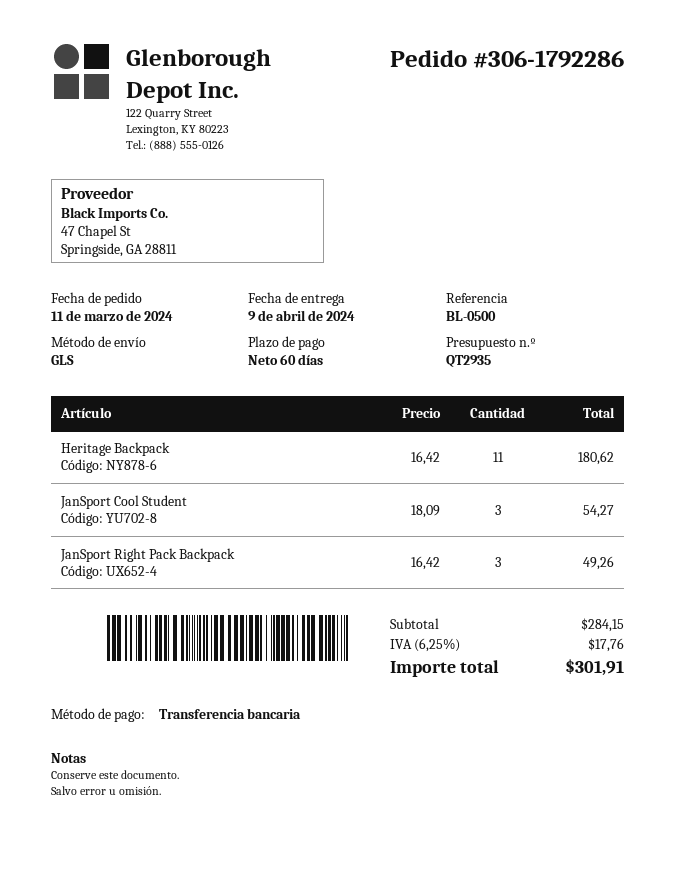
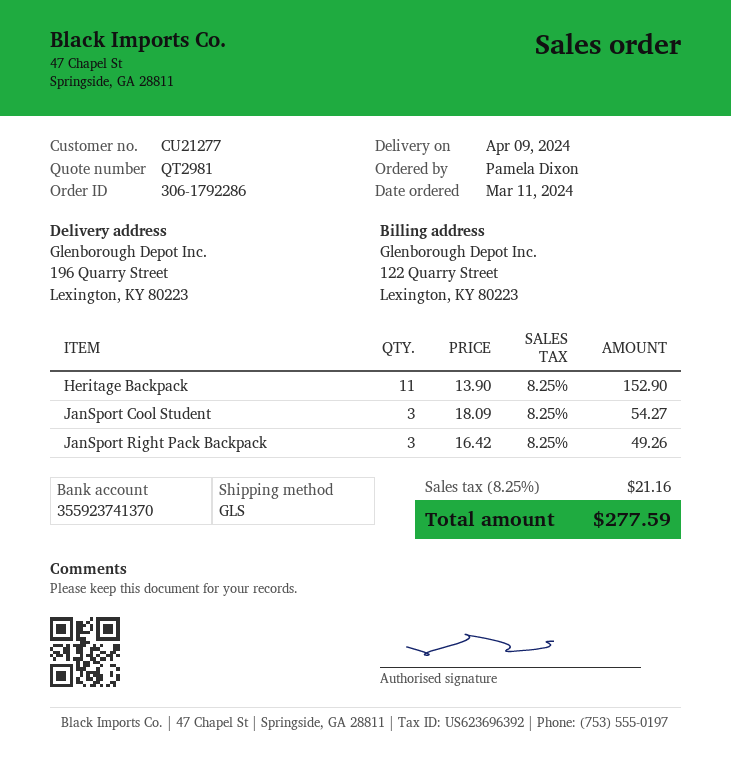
quote number: QT2935 -> QT2981
Heritage Backpack: 11 x 16.42 = 180.62 -> 11 x 13.90 = 152.90
tax: 6.25% = 17.76 -> 8.25% = 21.16
total: 301.91 -> 277.59

